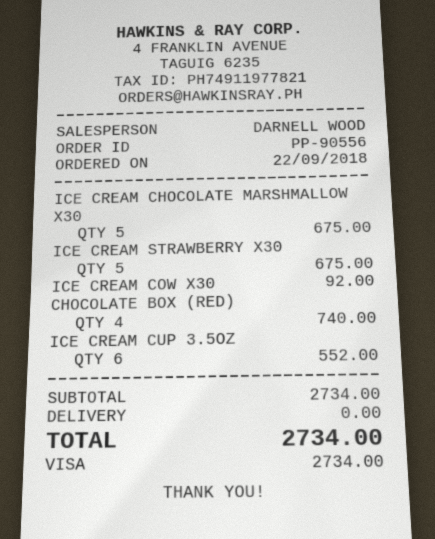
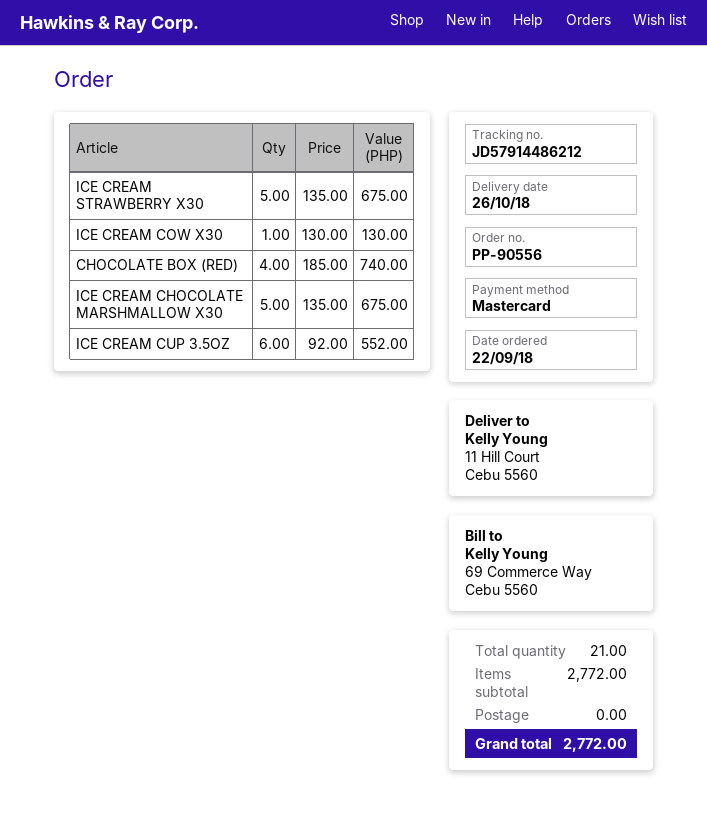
payment method: Visa -> Mastercard
ICE CREAM COW X30: 1 for 92.00 -> 1 for 130.00
subtotal: 2734.00 -> 2772.00
total: 2734.00 -> 2772.00

